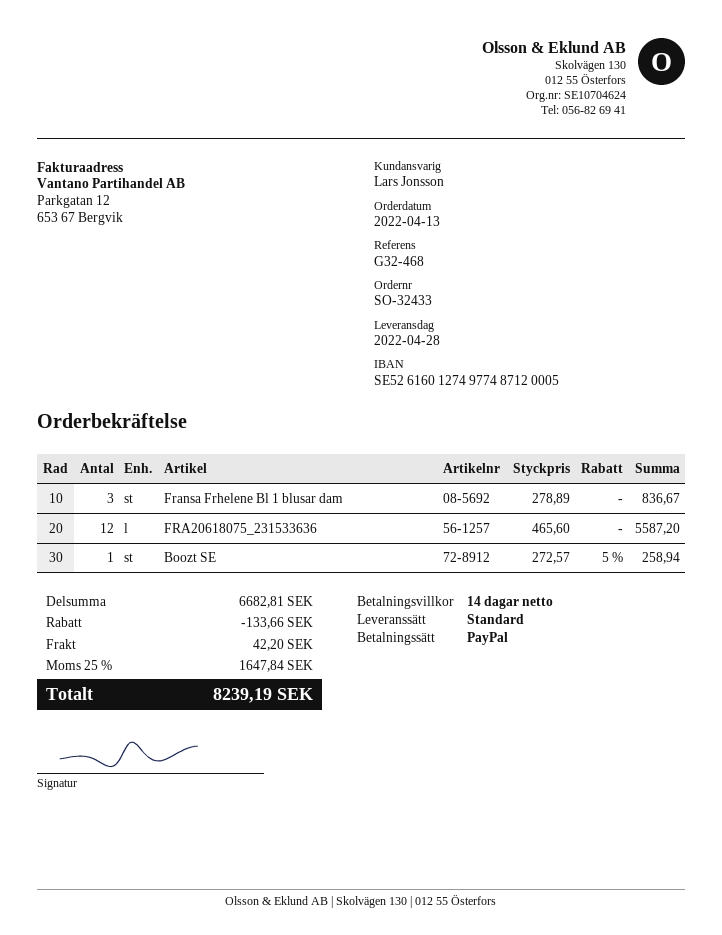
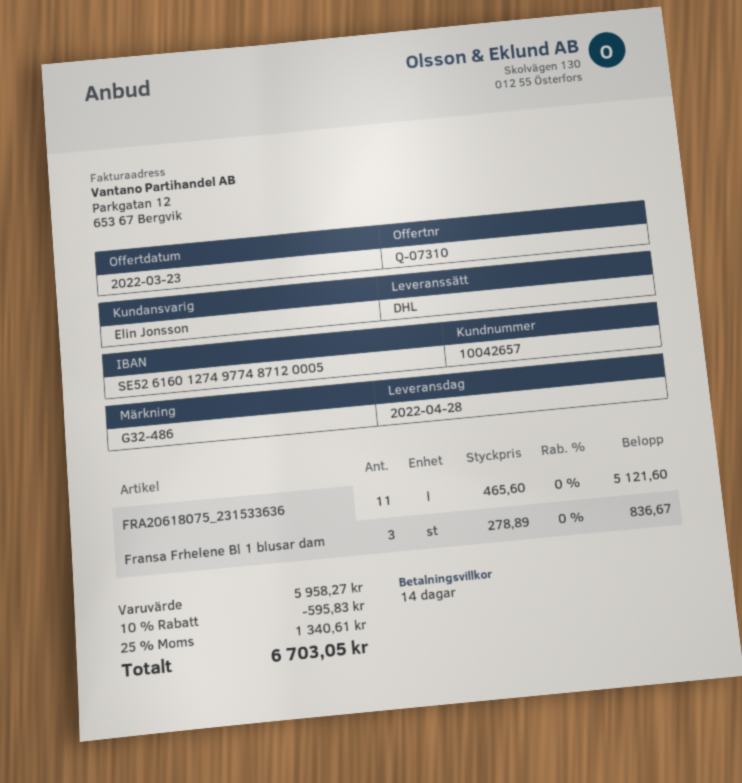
reference: G32-468 -> G32-486
sales rep: Lars Jonsson -> Elin Jonsson
shipping method: standard -> DHL
FRA20618075_231533636: 12 x 465.60 = 5587.20 -> 11 x 465.60 = 5121.60
Boozt SE: 1 x 272.57 - 5% = 258.94 -> none
subtotal: 6682.81 -> 5958.27
discount: 133.66 -> 595.83
shipping: 42.20 -> none
tax: 25% = 1647.84 -> 25% = 1340.61
total: 8239.19 -> 6703.05

